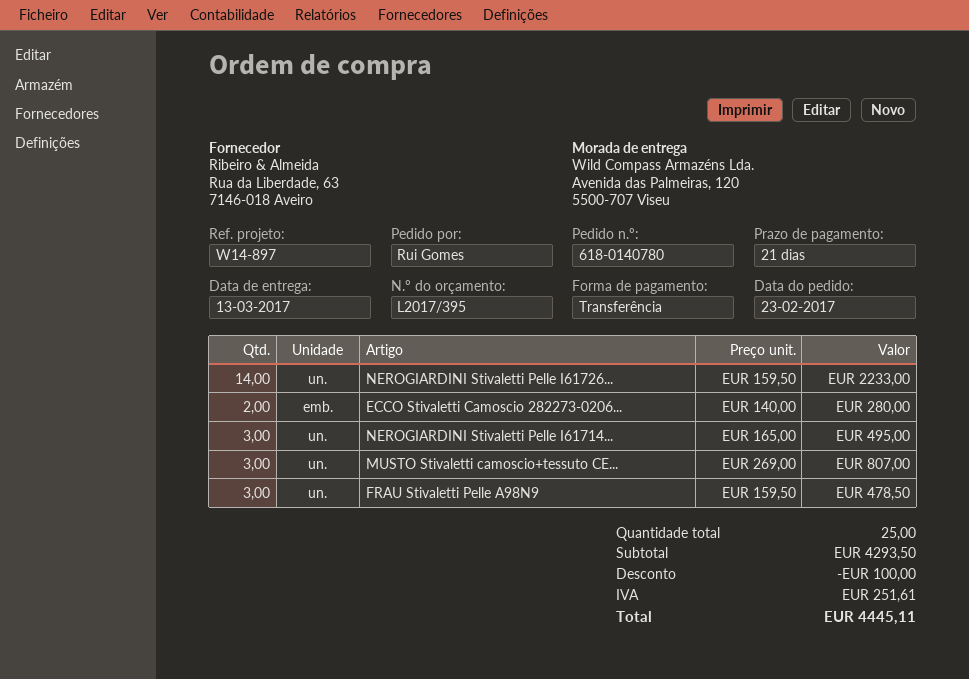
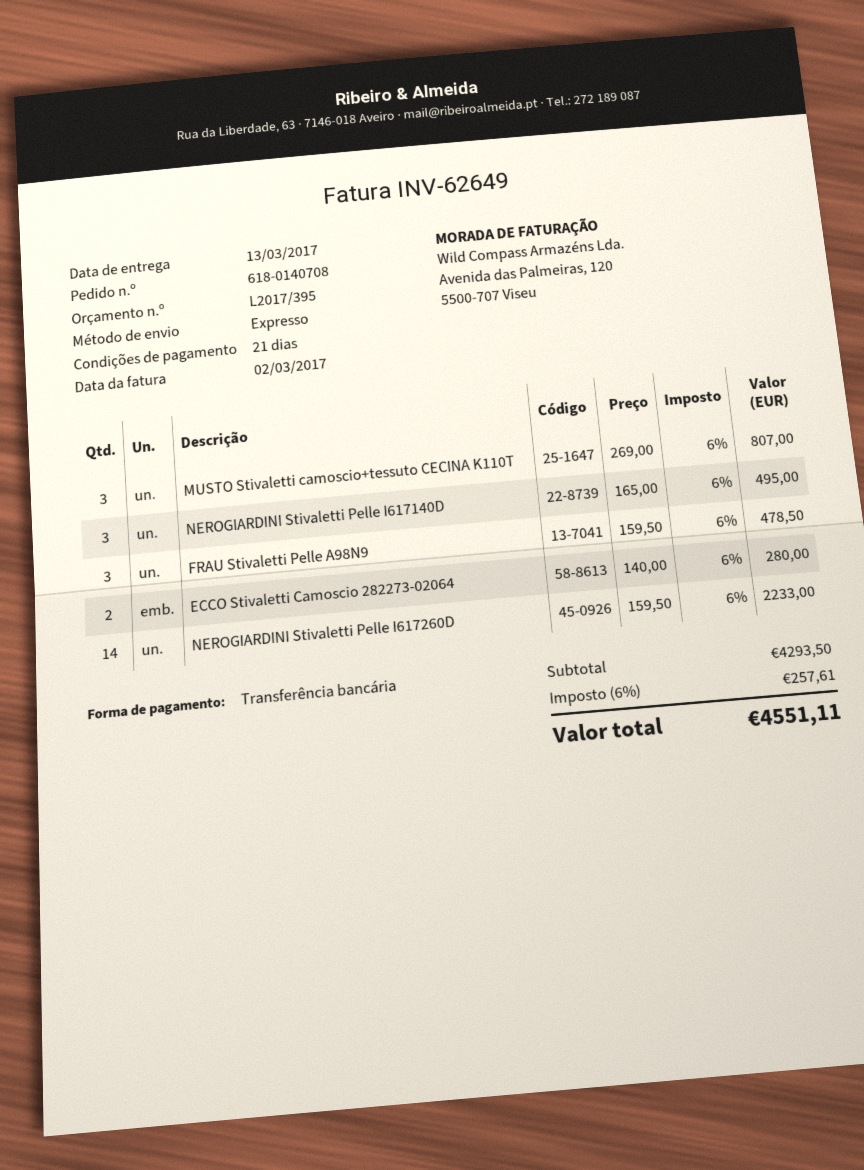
order number: 618-0140780 -> 618-0140708
discount: 100.00 -> none
tax: 251.61 -> 257.61
total: 4445.11 -> 4551.11

